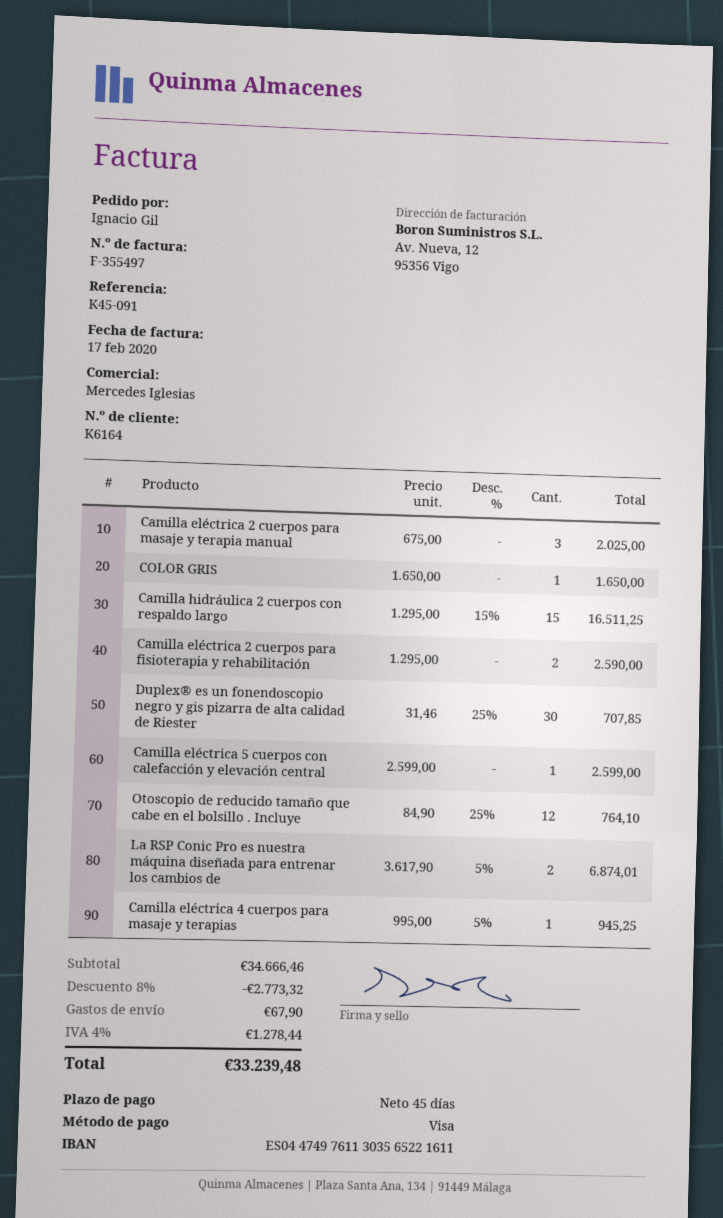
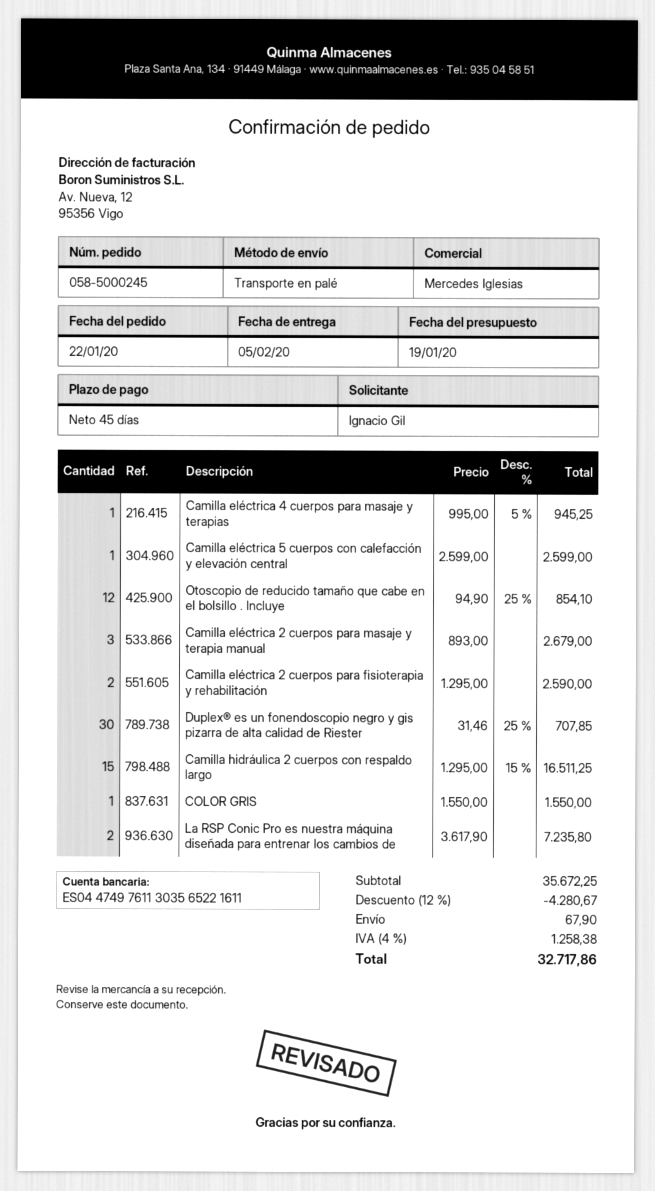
Camilla eléctrica 2 cuerpos para masaje y terapia manual: 3 x 675.00 = 2025.00 -> 3 x 893.00 = 2679.00
COLOR GRIS: 1 x 1650.00 = 1650.00 -> 1 x 1550.00 = 1550.00
Otoscopio de reducido tamaño que cabe en el bolsillo . Incluye: 12 x 84.90 - 25% = 764.10 -> 12 x 94.90 - 25% = 854.10
La RSP Conic Pro es nuestra máquina diseñada para entrenar los cambios de: 2 x 3617.90 - 5% = 6874.01 -> 2 x 3617.90 = 7235.80
subtotal: 34666.46 -> 35672.25
discount: 8% = 2773.32 -> 12% = 4280.67
tax: 4% = 1278.44 -> 4% = 1258.38
total: 33239.48 -> 32717.86

